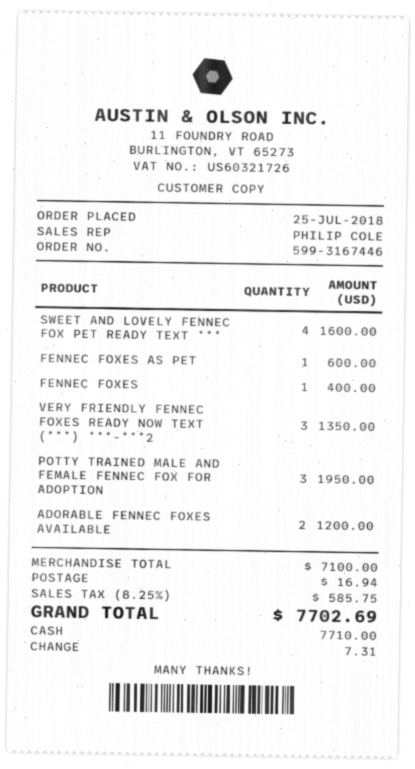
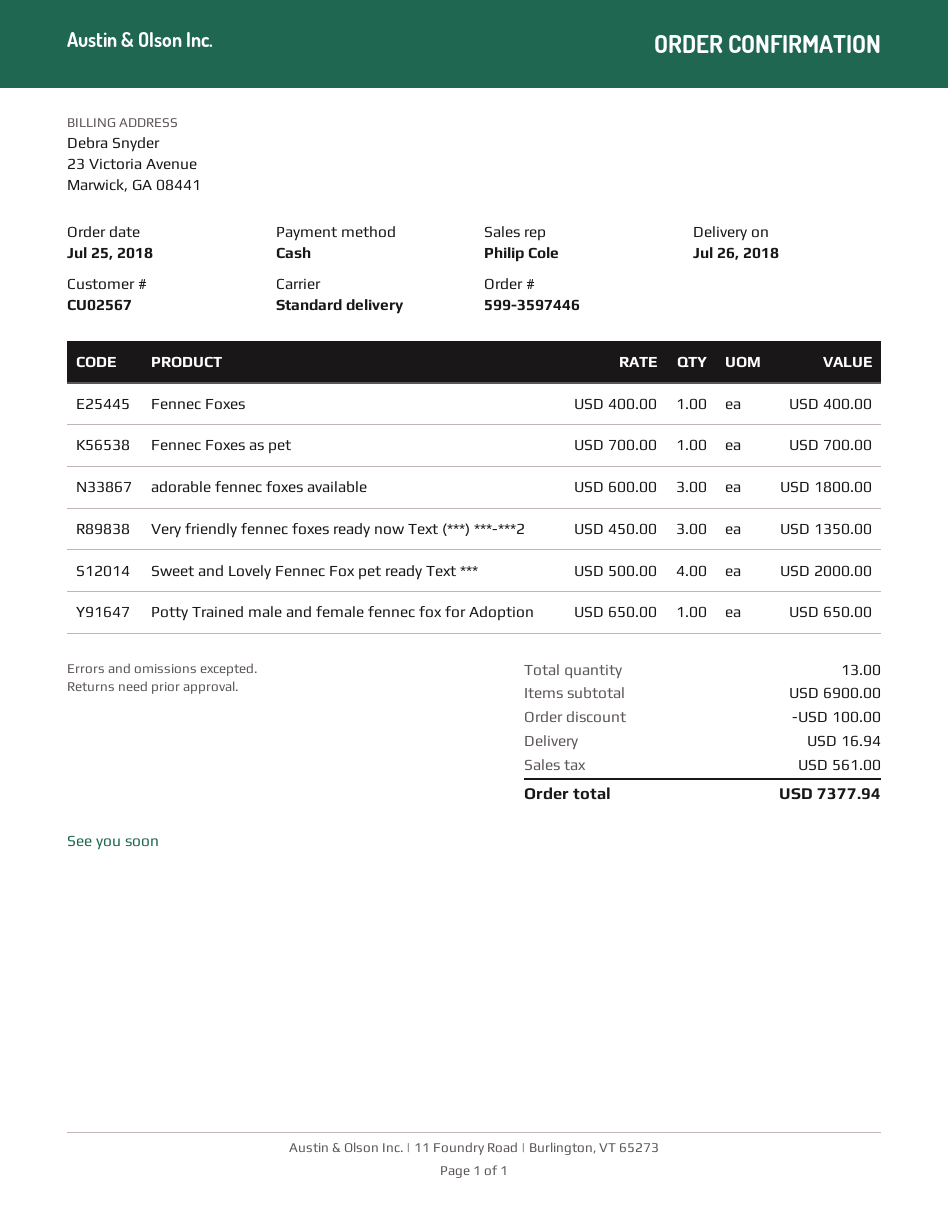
order number: 599-3167446 -> 599-3597446
SWEET AND LOVELY FENNEC FOX PET READY TEXT ***: 4 for 1600.00 -> 4 for 2000.00
FENNEC FOXES AS PET: 1 for 600.00 -> 1 for 700.00
POTTY TRAINED MALE AND FEMALE FENNEC FOX FOR ADOPTION: 3 for 1950.00 -> 1 for 650.00
ADORABLE FENNEC FOXES AVAILABLE: 2 for 1200.00 -> 3 for 1800.00
subtotal: 7100.00 -> 6900.00
discount: none -> 100.00
tax: 585.75 -> 561.00
total: 7702.69 -> 7377.94

